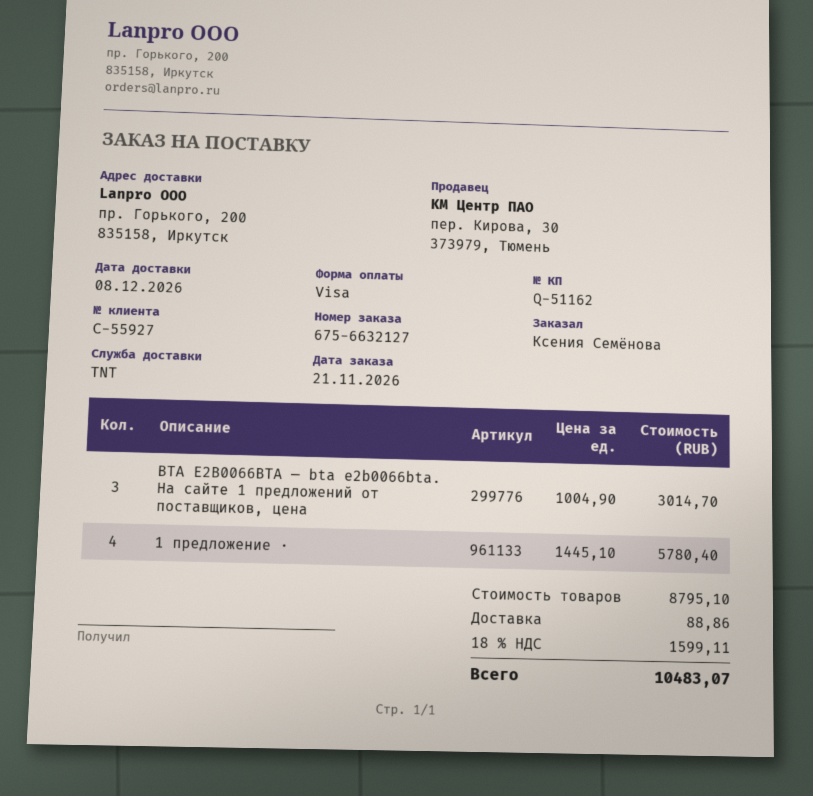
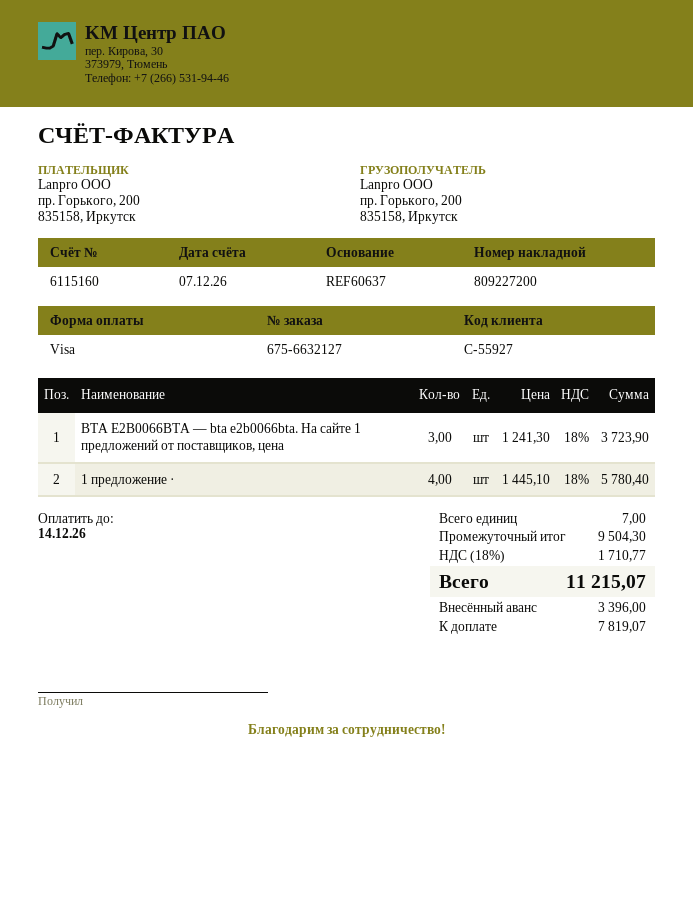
BTA E2B0066BTA — bta e2b0066bta. На сайте 1 предложений от поставщиков, цена: 3 x 1004.90 = 3014.70 -> 3 x 1241.30 = 3723.90
subtotal: 8795.10 -> 9504.30
shipping: 88.86 -> none
tax: 18% = 1599.11 -> 18% = 1710.77
total: 10483.07 -> 11215.07

